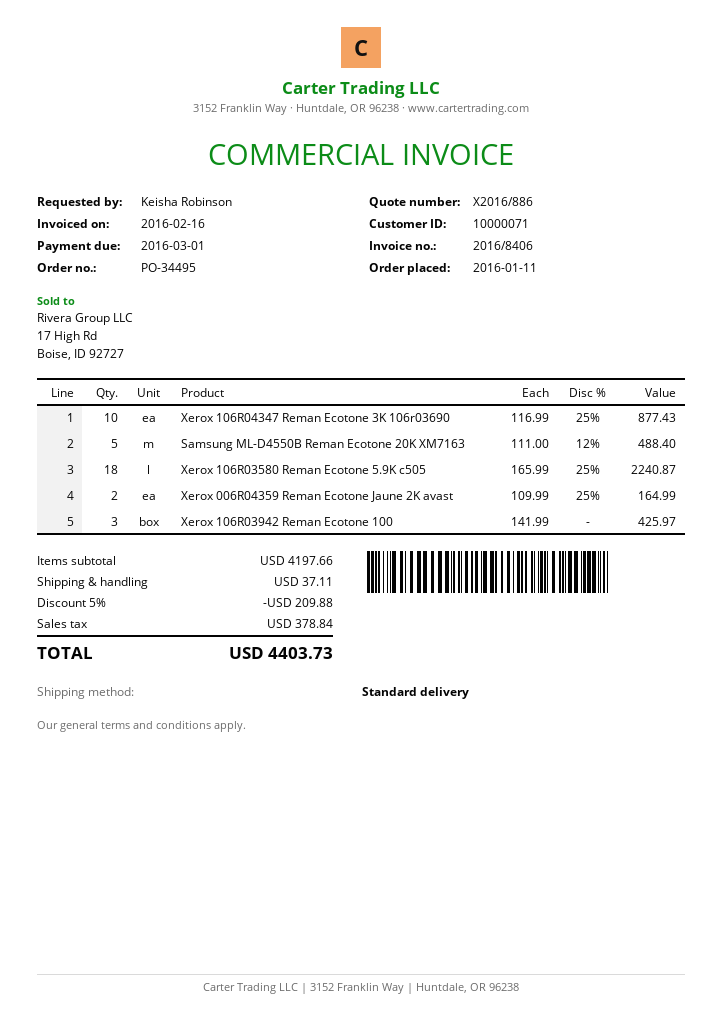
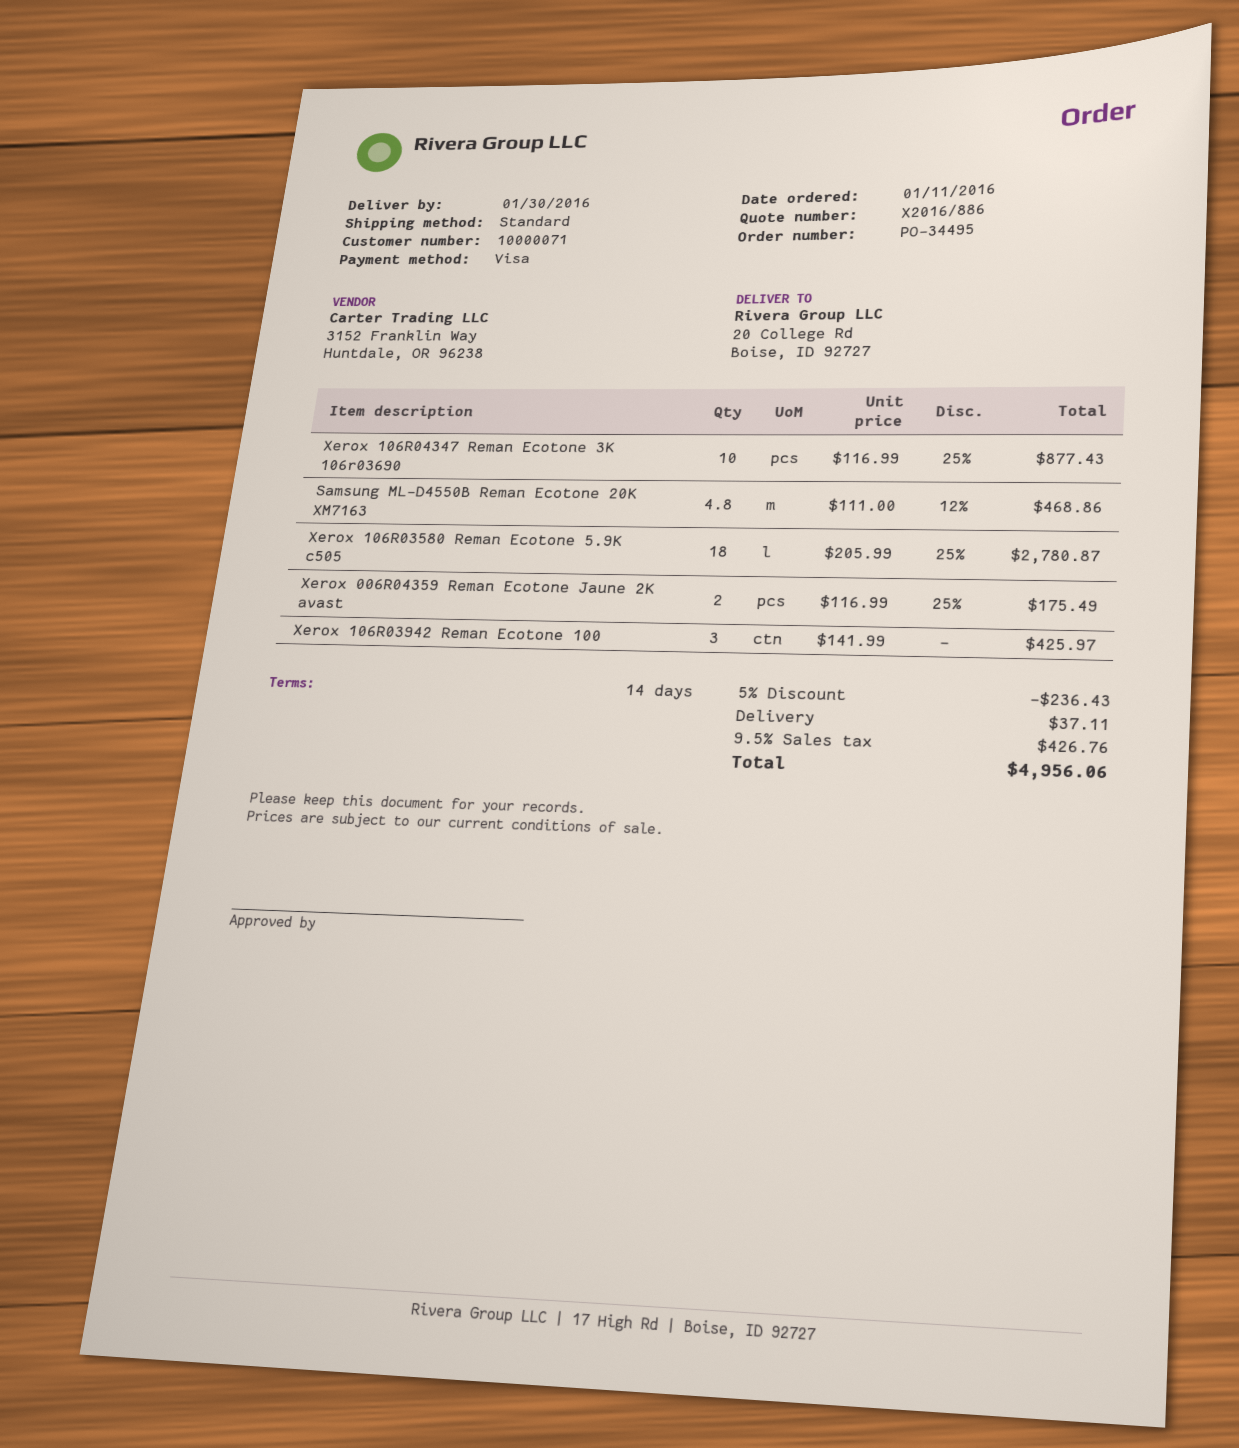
Samsung ML-D4550B Reman Ecotone 20K XM7163: 5 x 111.00 - 12% = 488.40 -> 4.8 x 111.00 - 12% = 468.86
Xerox 106R03580 Reman Ecotone 5.9K c505: 18 x 165.99 - 25% = 2240.87 -> 18 x 205.99 - 25% = 2780.87
Xerox 006R04359 Reman Ecotone Jaune 2K avast: 2 x 109.99 - 25% = 164.99 -> 2 x 116.99 - 25% = 175.49
discount: 5% = 209.88 -> 5% = 236.43
tax: 378.84 -> 426.76
total: 4403.73 -> 4956.06

